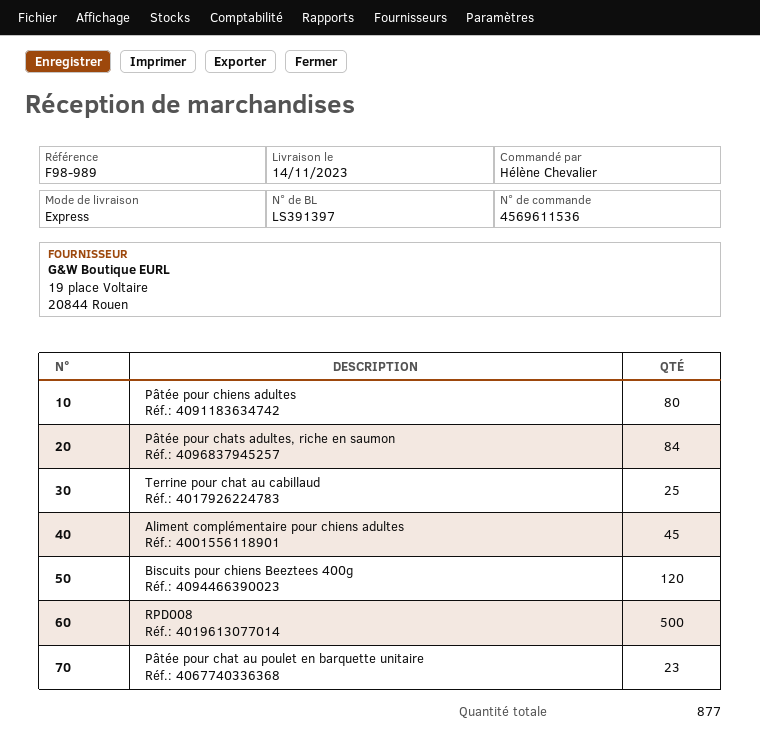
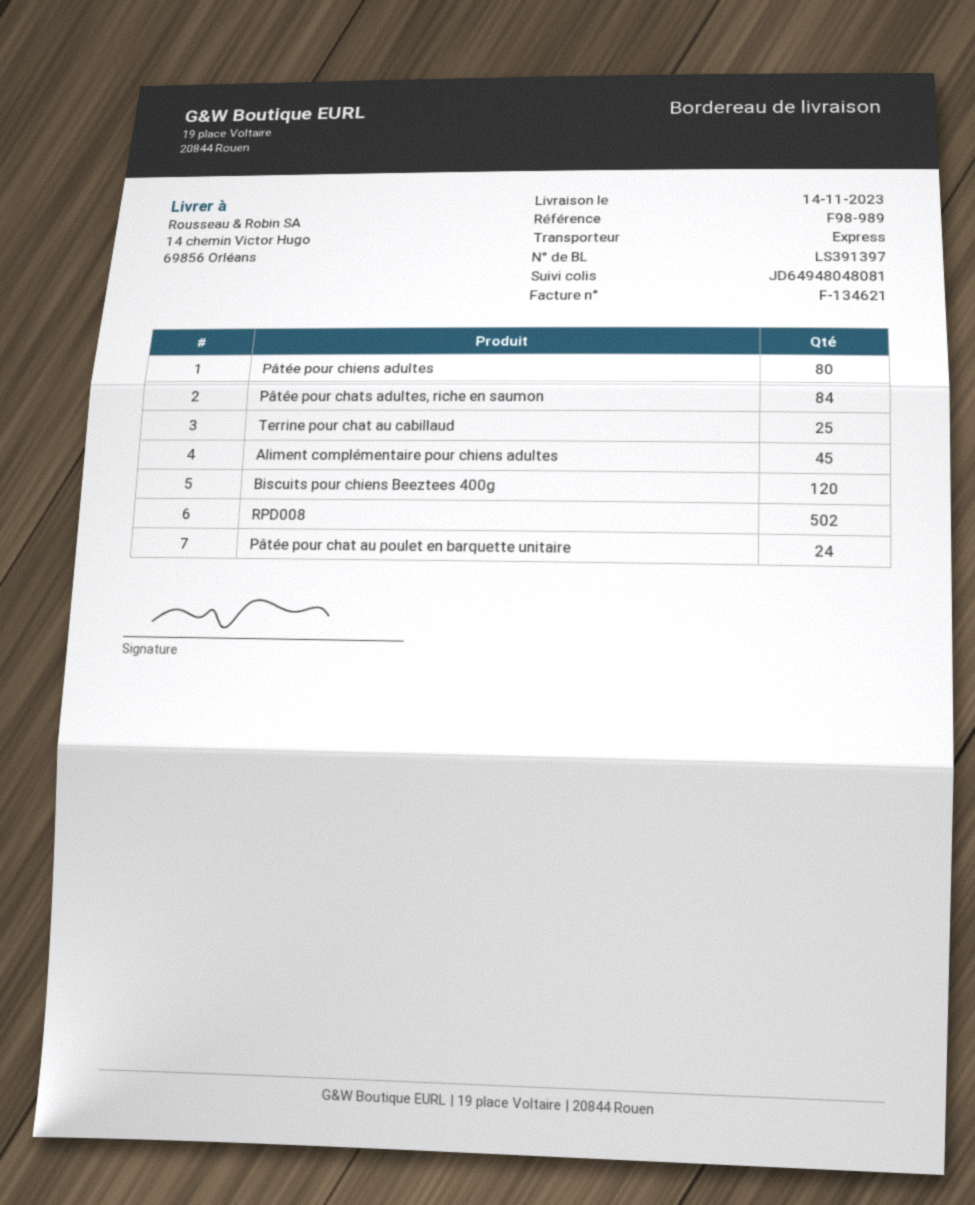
RPD008: 500 -> 502
Pâtée pour chat au poulet en barquette unitaire: 23 -> 24

